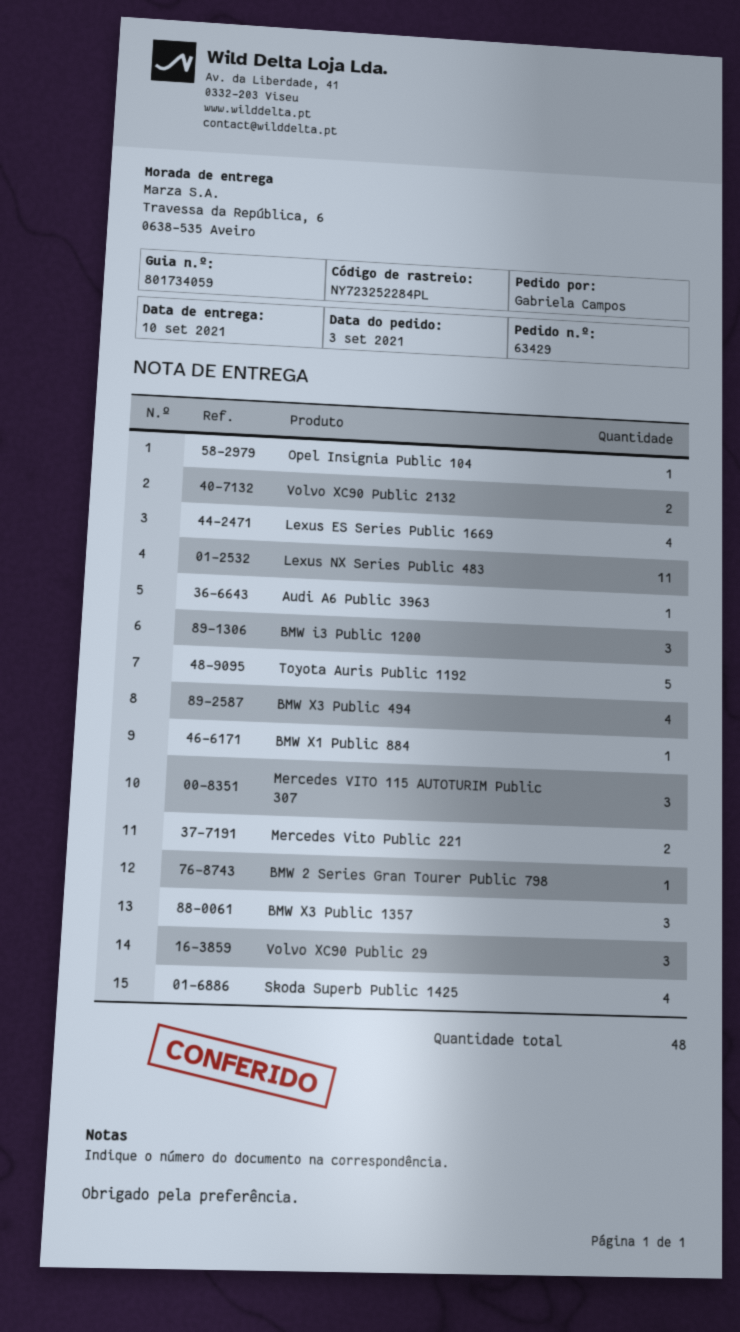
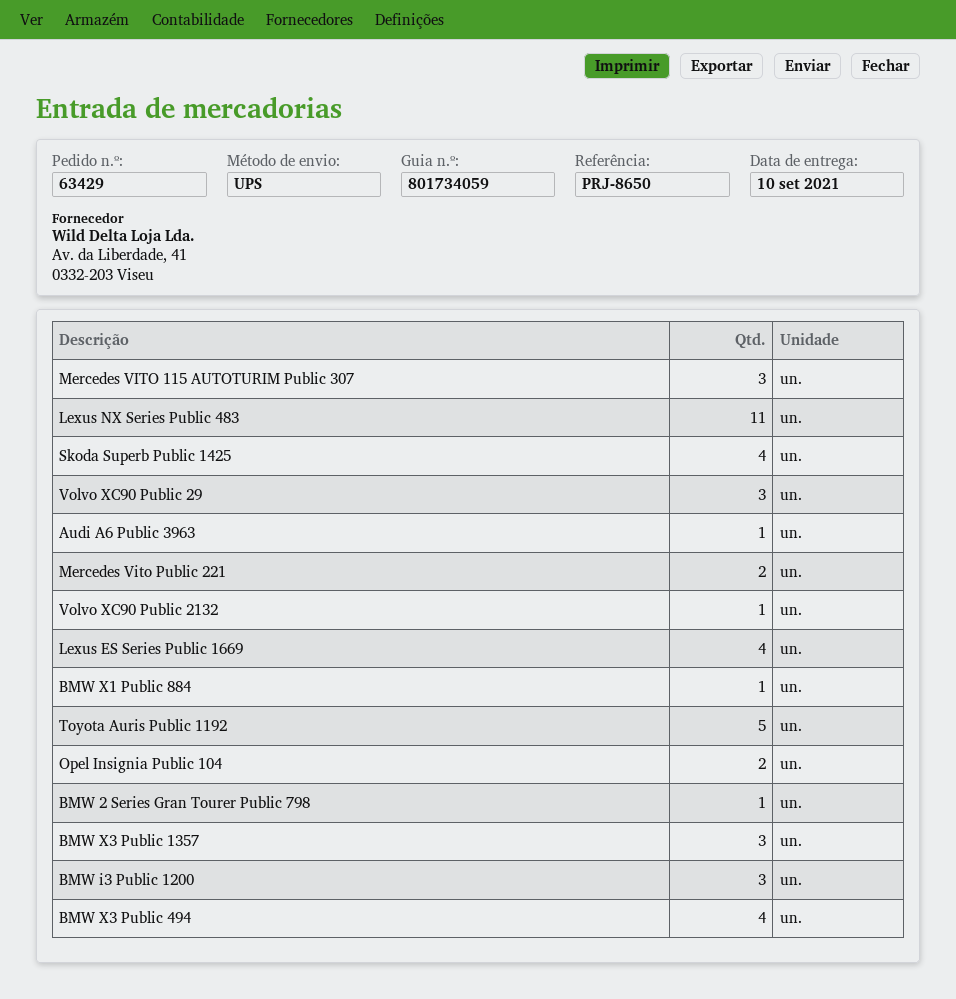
Opel Insignia Public 104: 1 -> 2
Volvo XC90 Public 2132: 2 -> 1

